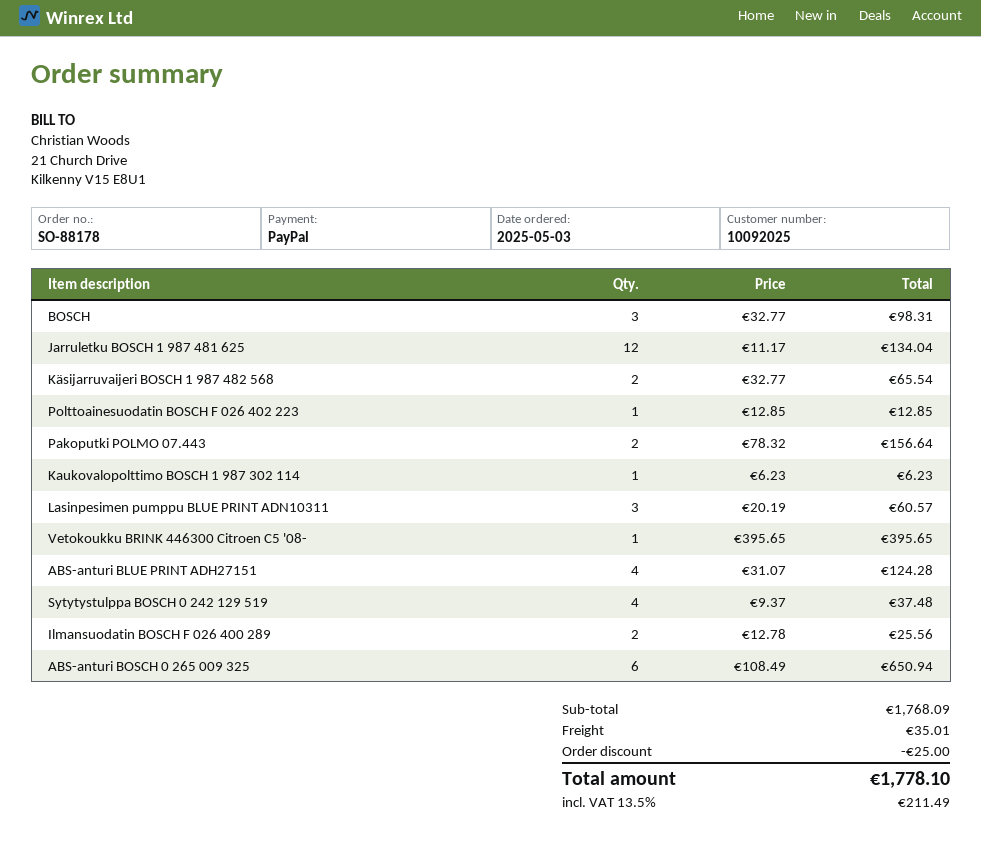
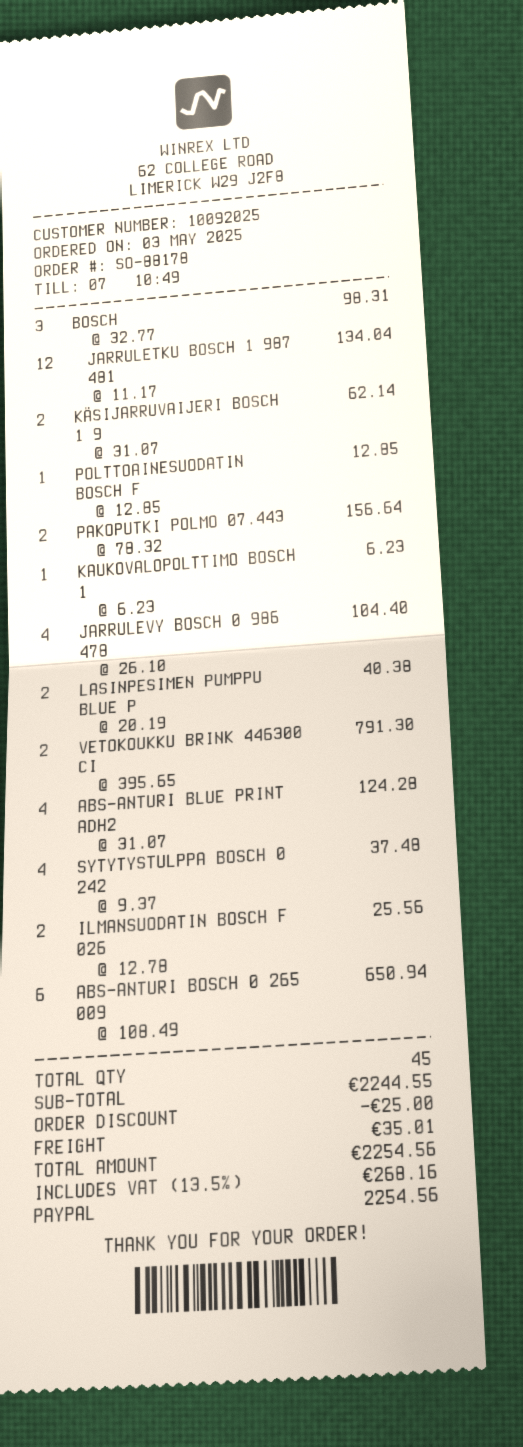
Käsijarruvaijeri BOSCH 1 987 482 568: 2 x 32.77 = 65.54 -> 2 x 31.07 = 62.14
Lasinpesimen pumppu BLUE PRINT ADN10311: 3 x 20.19 = 60.57 -> 2 x 20.19 = 40.38
Vetokoukku BRINK 446300 Citroen C5 '08-: 1 x 395.65 = 395.65 -> 2 x 395.65 = 791.30
JARRULEVY BOSCH 0 986 478: none -> 4 x 26.10 = 104.40
subtotal: 1768.09 -> 2244.55
tax: 13.5% = 211.49 -> 13.5% = 268.16
total: 1778.10 -> 2254.56

